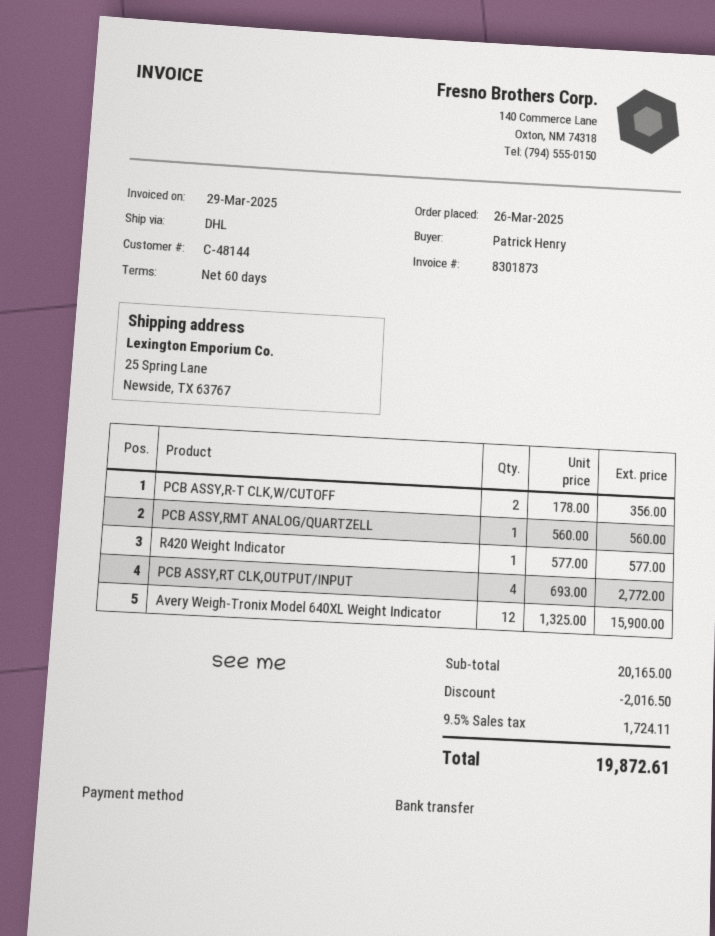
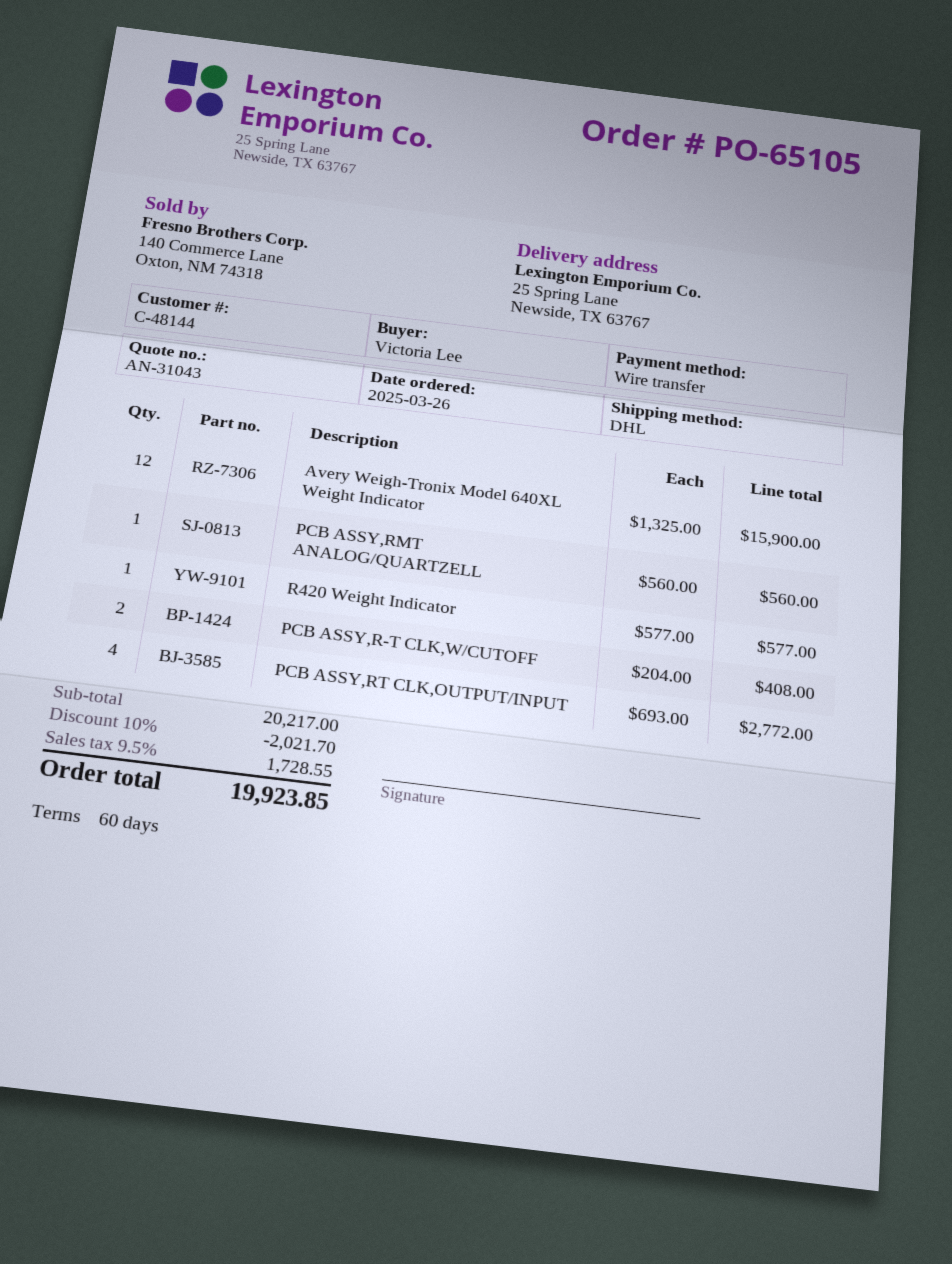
ordered by: Patrick Henry -> Victoria Lee
PCB ASSY,R-T CLK,W/CUTOFF: 2 x 178.00 = 356.00 -> 2 x 204.00 = 408.00
subtotal: 20165.00 -> 20217.00
discount: 2016.50 -> 2021.70
tax: 9.5% = 1724.11 -> 9.5% = 1728.55
total: 19872.61 -> 19923.85

